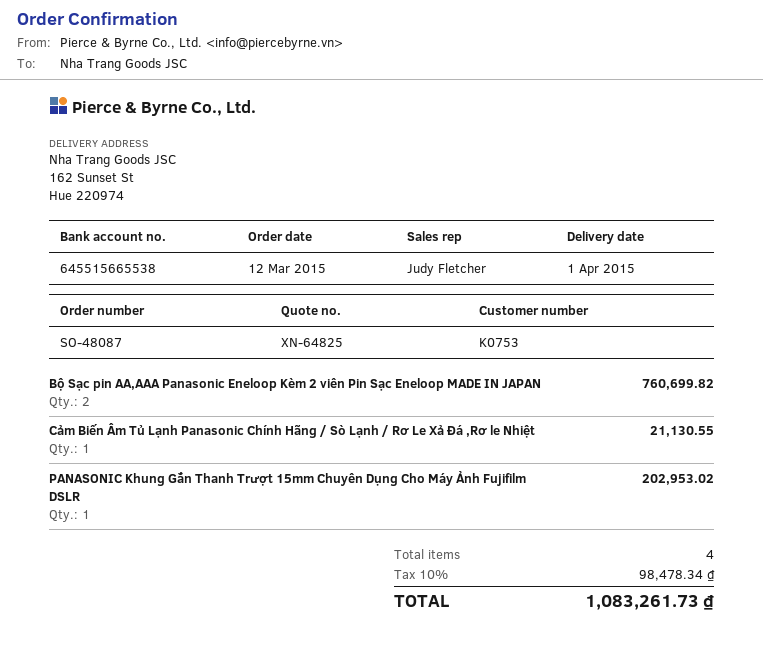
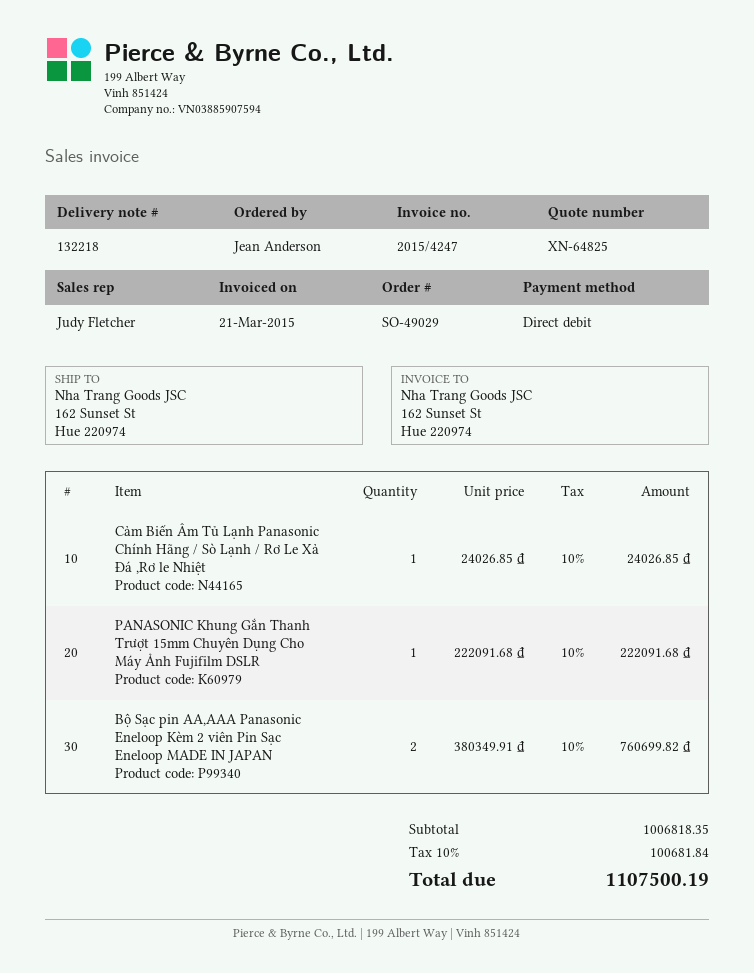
order number: SO-48087 -> SO-49029
Cảm Biến Âm Tủ Lạnh Panasonic Chính Hãng / Sò Lạnh / Rơ Le Xả Đá ,Rơ le Nhiệt: 1 for 21130.55 -> 1 for 24026.85
PANASONIC Khung Gắn Thanh Trượt 15mm Chuyên Dụng Cho Máy Ảnh Fujifilm DSLR: 1 for 202953.02 -> 1 for 222091.68
tax: 10% = 98478.34 -> 10% = 100681.84
total: 1083261.73 -> 1107500.19

